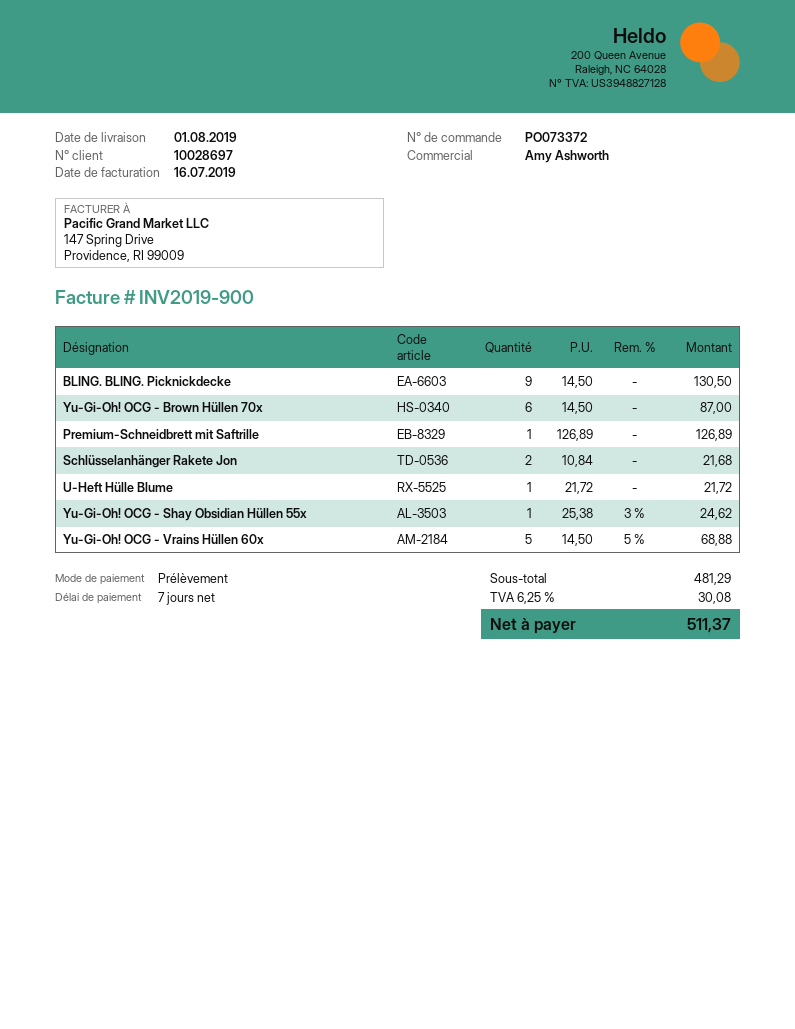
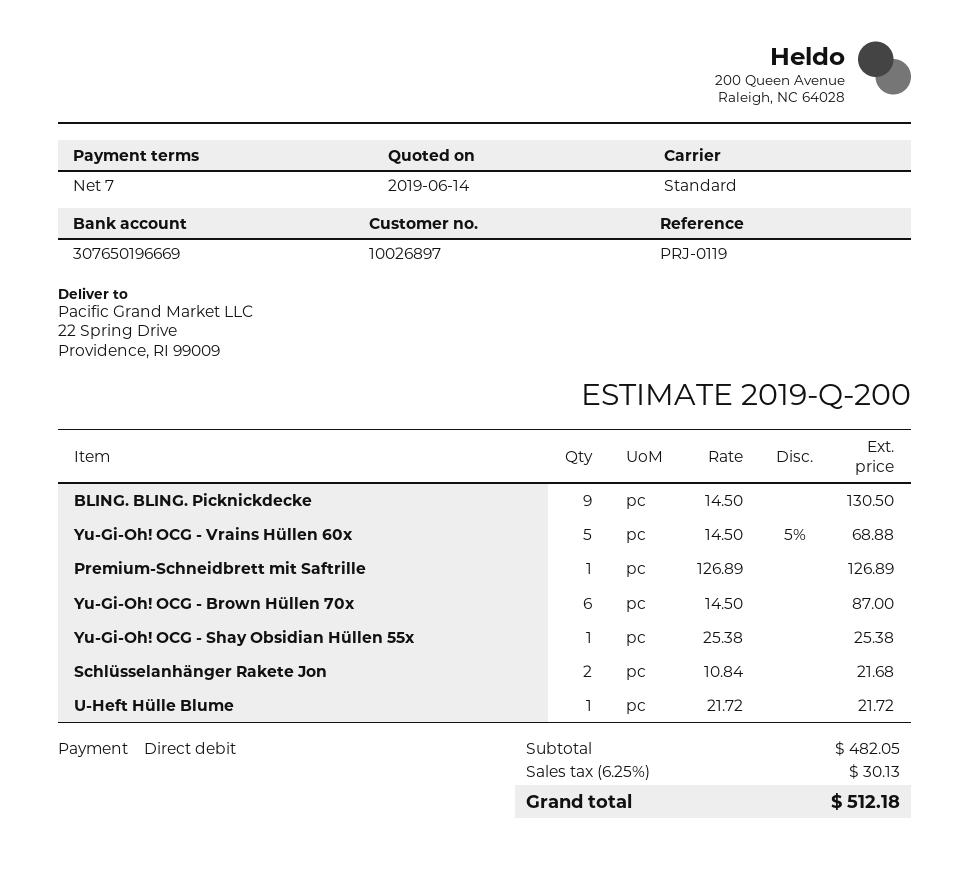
customer number: 10028697 -> 10026897
Yu-Gi-Oh! OCG - Shay Obsidian Hüllen 55x: 1 x 25.38 - 3% = 24.62 -> 1 x 25.38 = 25.38
subtotal: 481.29 -> 482.05
tax: 6.25% = 30.08 -> 6.25% = 30.13
total: 511.37 -> 512.18

